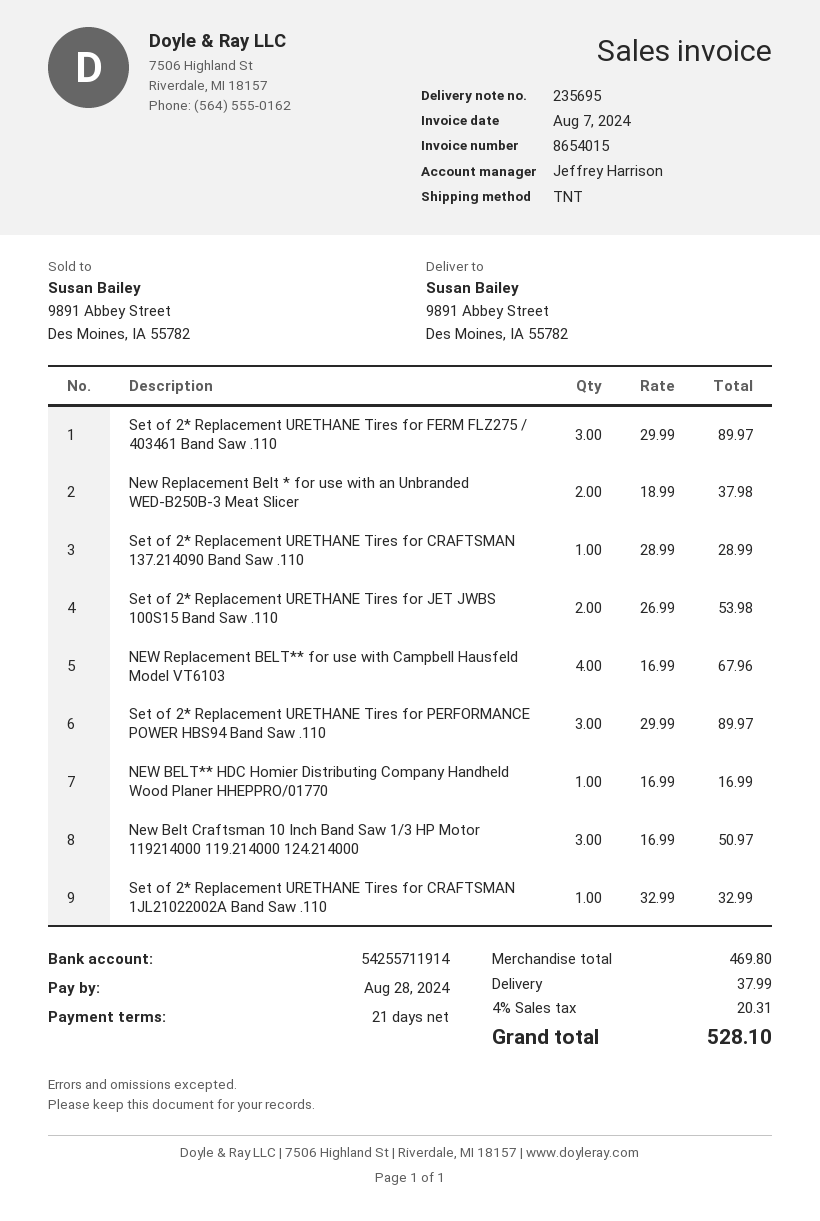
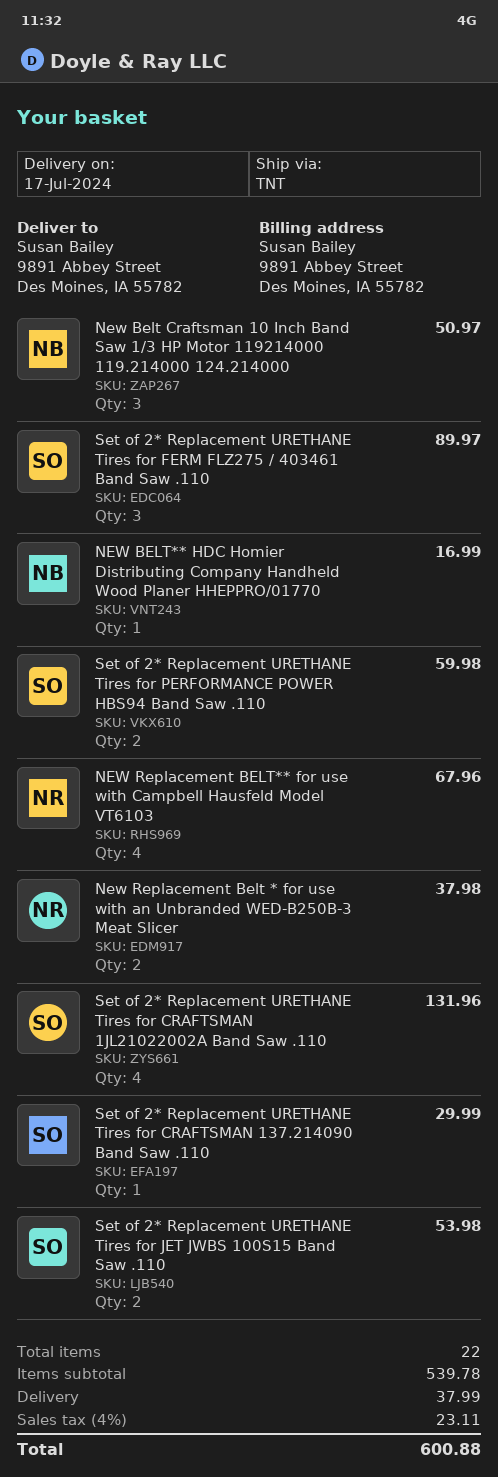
Set of 2* Replacement URETHANE Tires for CRAFTSMAN 137.214090 Band Saw .110: 1 for 28.99 -> 1 for 29.99
Set of 2* Replacement URETHANE Tires for PERFORMANCE POWER HBS94 Band Saw .110: 3 for 89.97 -> 2 for 59.98
Set of 2* Replacement URETHANE Tires for CRAFTSMAN 1JL21022002A Band Saw .110: 1 for 32.99 -> 4 for 131.96
subtotal: 469.80 -> 539.78
tax: 4% = 20.31 -> 4% = 23.11
total: 528.10 -> 600.88

